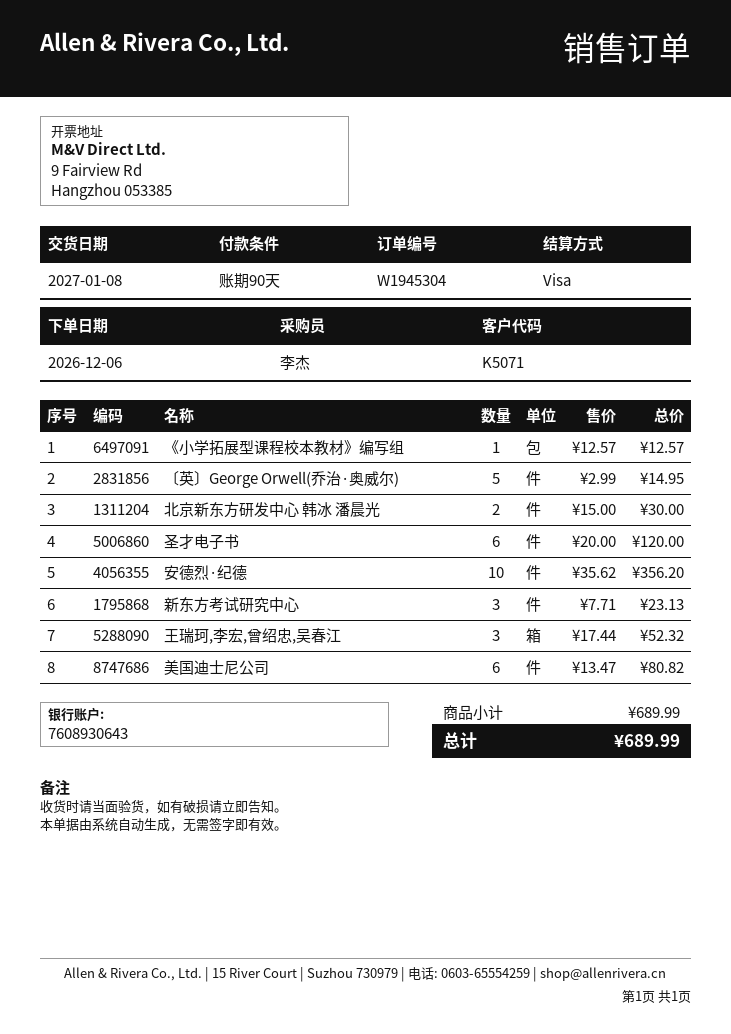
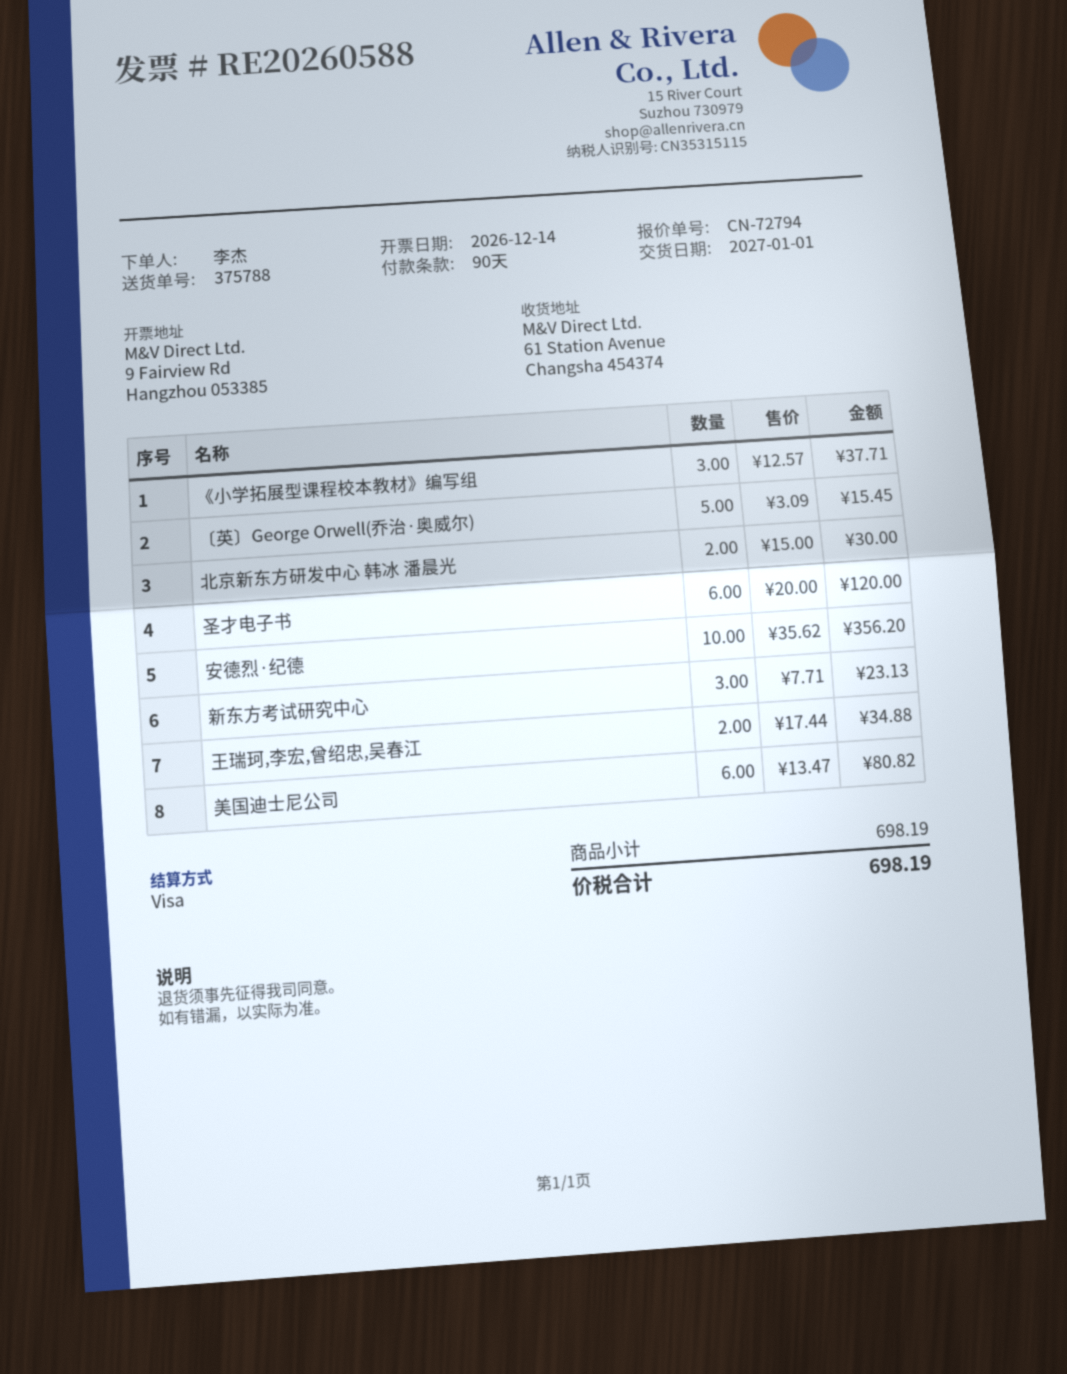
delivery date: 2027-01-08 -> 2027-01-01
《小学拓展型课程校本教材》编写组: 1 x 12.57 = 12.57 -> 3 x 12.57 = 37.71
〔英〕George Orwell(乔治·奥威尔): 5 x 2.99 = 14.95 -> 5 x 3.09 = 15.45
王瑞珂,李宏,曾绍忠,吴春江: 3 x 17.44 = 52.32 -> 2 x 17.44 = 34.88
subtotal: 689.99 -> 698.19
total: 689.99 -> 698.19

